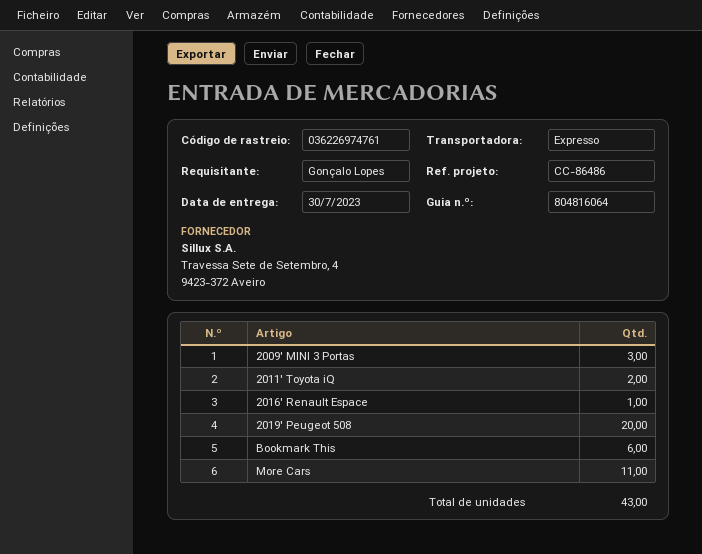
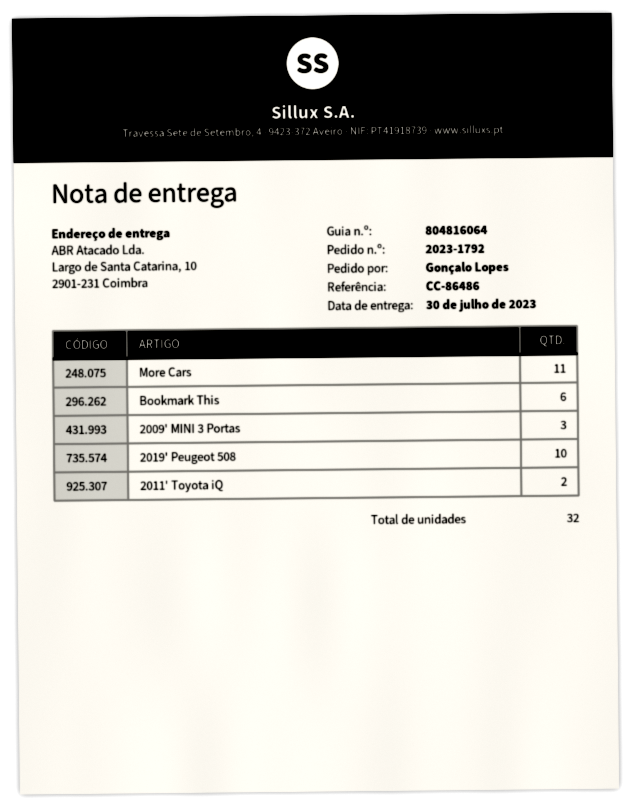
2016' Renault Espace: 1 -> none
2019' Peugeot 508: 20 -> 10
total quantity: 43 -> 32

